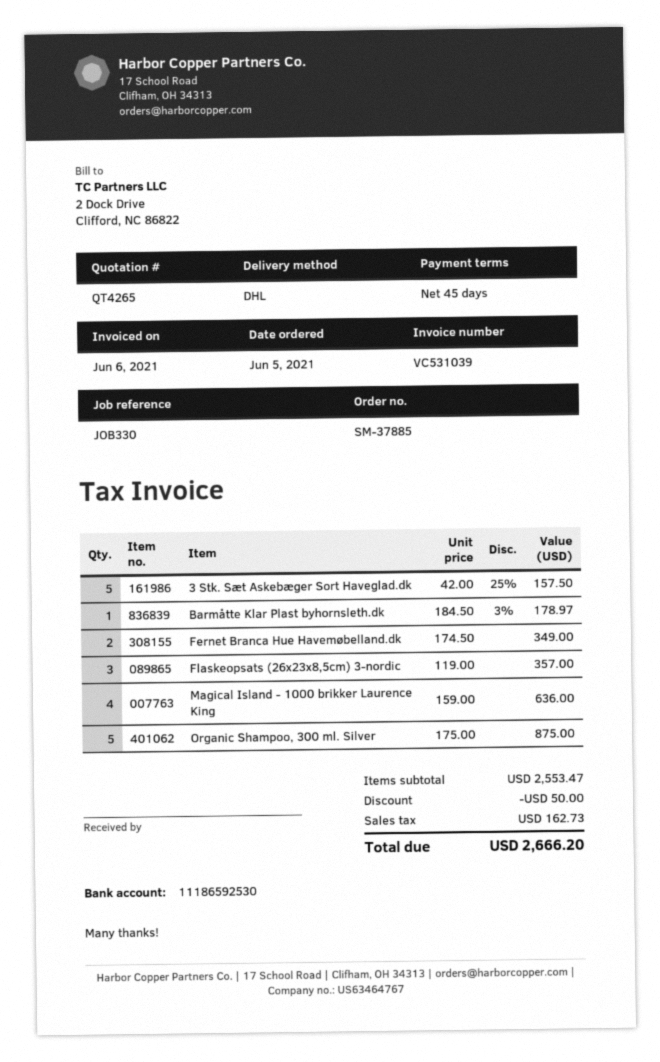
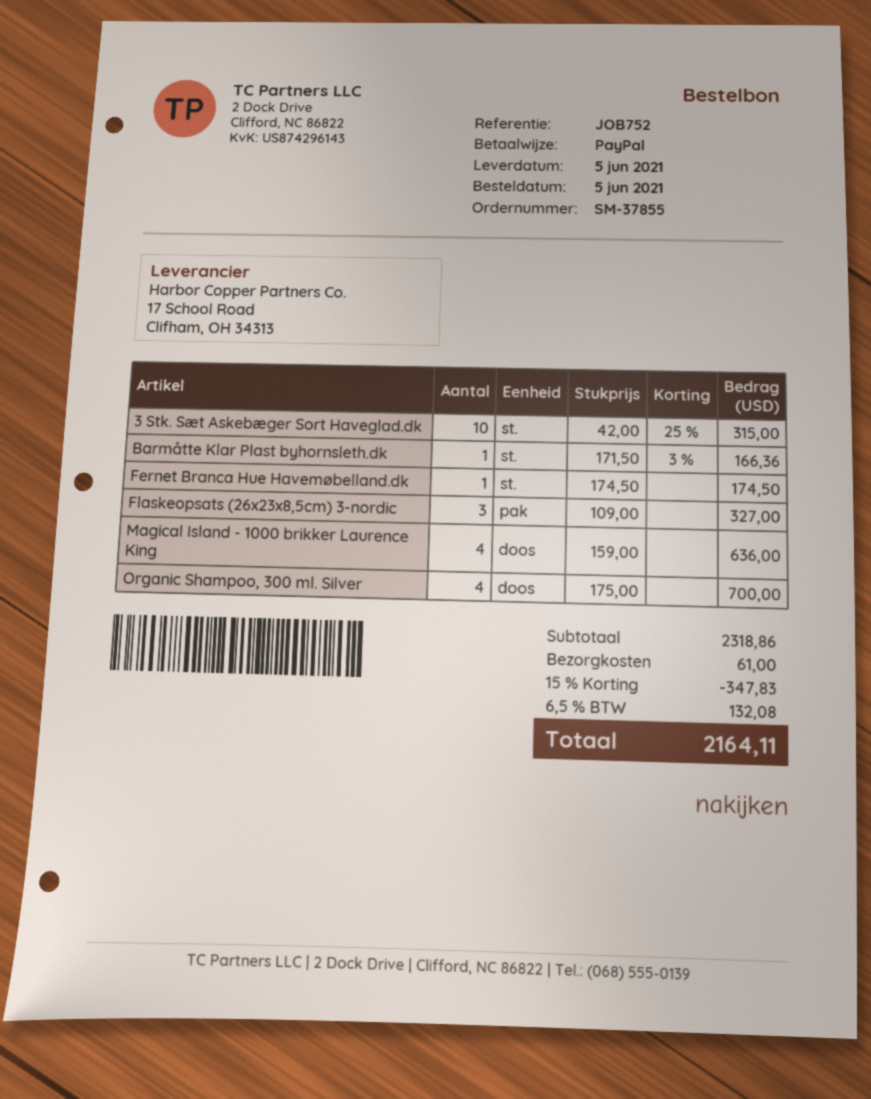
order number: SM-37885 -> SM-37855
reference: JOB330 -> JOB752
3 Stk. Sæt Askebæger Sort Haveglad.dk: 5 x 42.00 - 25% = 157.50 -> 10 x 42.00 - 25% = 315.00
Barmåtte Klar Plast byhornsleth.dk: 1 x 184.50 - 3% = 178.97 -> 1 x 171.50 - 3% = 166.36
Fernet Branca Hue Havemøbelland.dk: 2 x 174.50 = 349.00 -> 1 x 174.50 = 174.50
Flaskeopsats (26x23x8,5cm) 3-nordic: 3 x 119.00 = 357.00 -> 3 x 109.00 = 327.00
Organic Shampoo, 300 ml. Silver: 5 x 175.00 = 875.00 -> 4 x 175.00 = 700.00
subtotal: 2553.47 -> 2318.86
discount: 50.00 -> 347.83
shipping: none -> 61.00
tax: 162.73 -> 132.08
total: 2666.20 -> 2164.11

